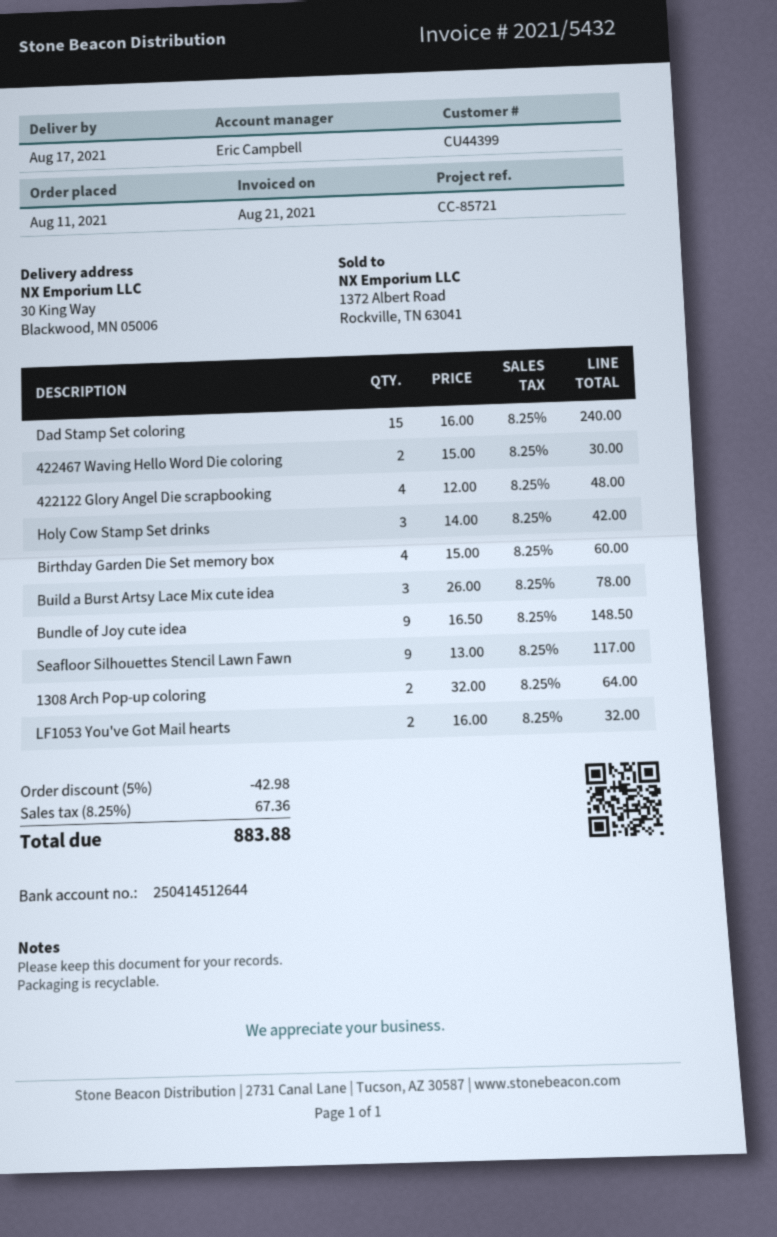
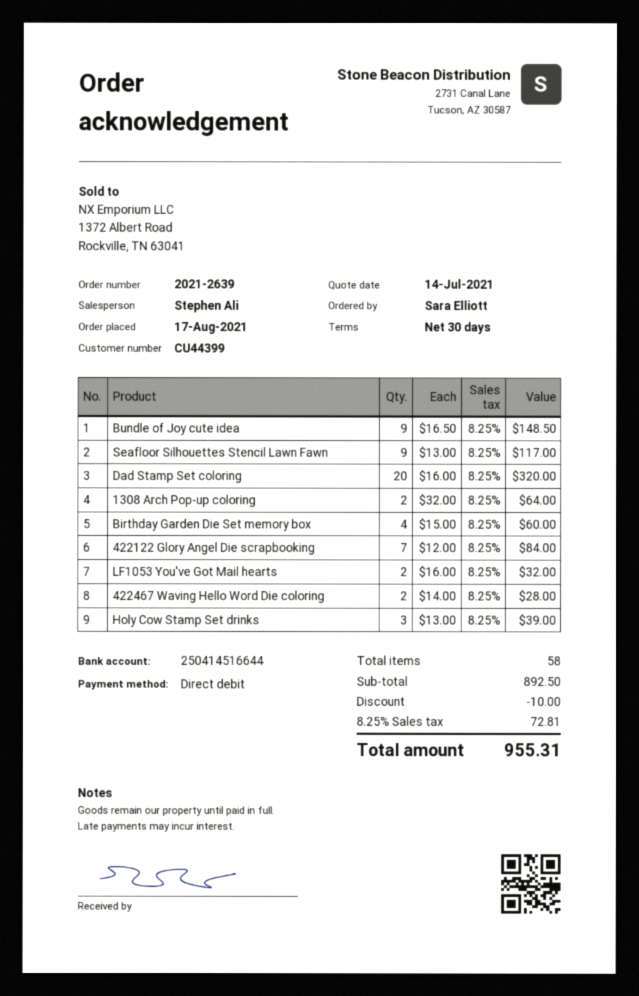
order date: 2021-08-11 -> 2021-08-17
sales rep: Eric Campbell -> Stephen Ali
bank account: 250414512644 -> 250414516644
Dad Stamp Set coloring: 15 x 16.00 = 240.00 -> 20 x 16.00 = 320.00
422467 Waving Hello Word Die coloring: 2 x 15.00 = 30.00 -> 2 x 14.00 = 28.00
422122 Glory Angel Die scrapbooking: 4 x 12.00 = 48.00 -> 7 x 12.00 = 84.00
Holy Cow Stamp Set drinks: 3 x 14.00 = 42.00 -> 3 x 13.00 = 39.00
Build a Burst Artsy Lace Mix cute idea: 3 x 26.00 = 78.00 -> none
discount: 42.98 -> 10.00
tax: 8.25% = 67.36 -> 8.25% = 72.81
total: 883.88 -> 955.31

